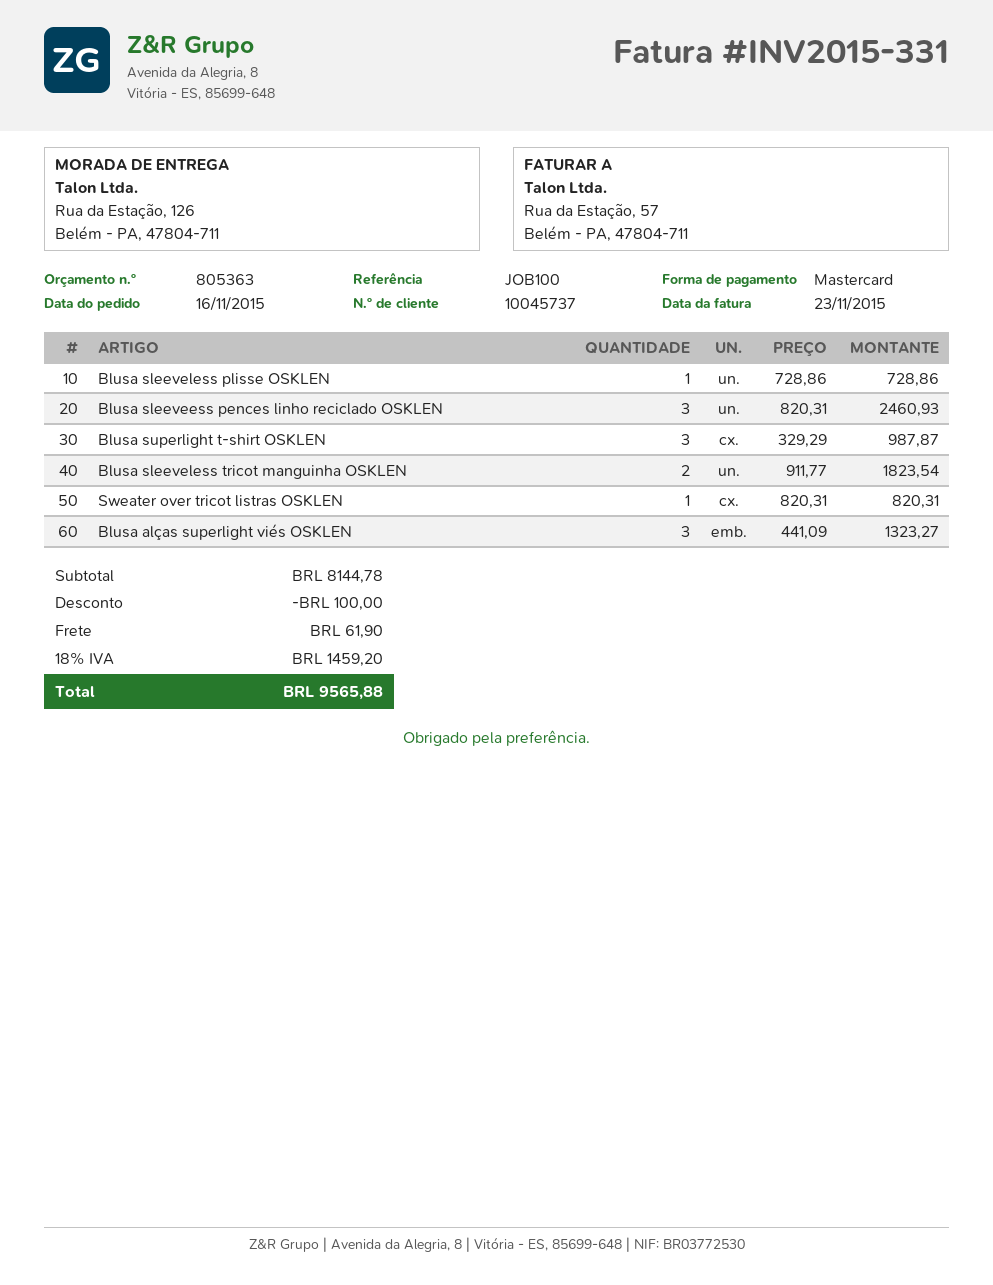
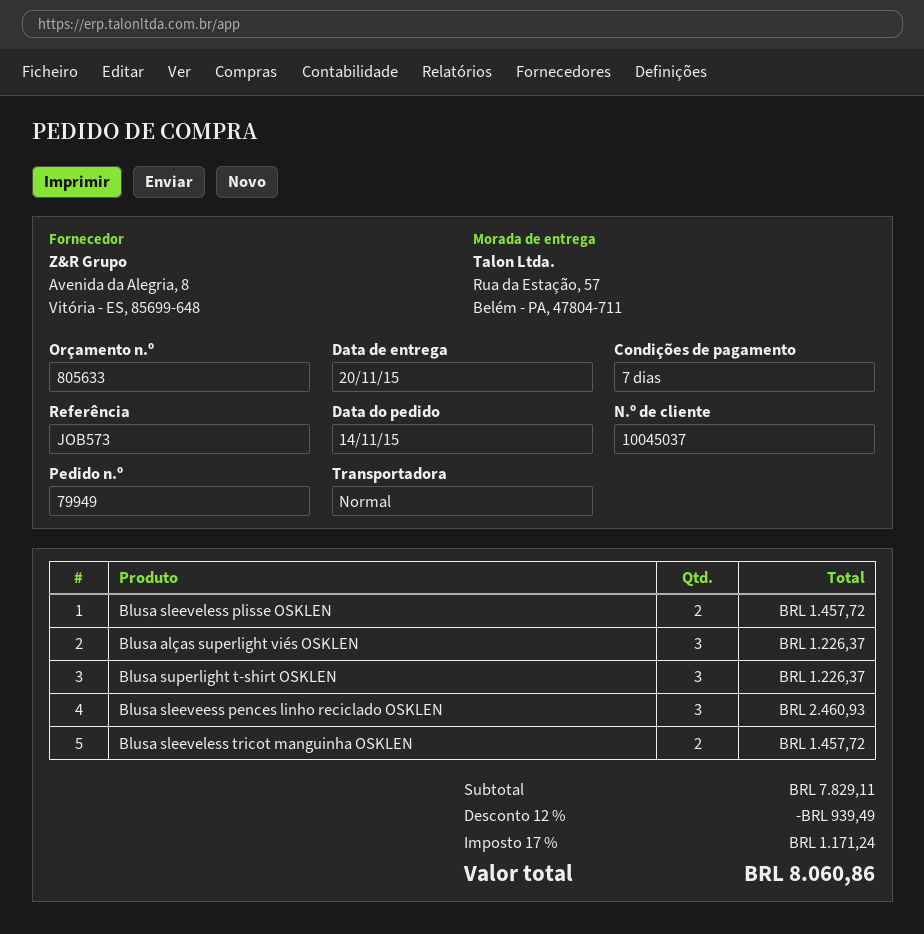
quote number: 805363 -> 805633
order date: 2015-11-16 -> 2015-11-14
customer number: 10045737 -> 10045037
reference: JOB100 -> JOB573
ship to: Rua da Estação, 126, Belém - PA, 47804-711 -> Rua da Estação, 57, Belém - PA, 47804-711
Blusa sleeveless plisse OSKLEN: 1 for 728.86 -> 2 for 1457.72
Blusa superlight t-shirt OSKLEN: 3 for 987.87 -> 3 for 1226.37
Blusa sleeveless tricot manguinha OSKLEN: 2 for 1823.54 -> 2 for 1457.72
Sweater over tricot listras OSKLEN: 1 for 820.31 -> none
Blusa alças superlight viés OSKLEN: 3 for 1323.27 -> 3 for 1226.37
subtotal: 8144.78 -> 7829.11
discount: 100.00 -> 939.49
shipping: 61.90 -> none
tax: 18% = 1459.20 -> 17% = 1171.24
total: 9565.88 -> 8060.86

